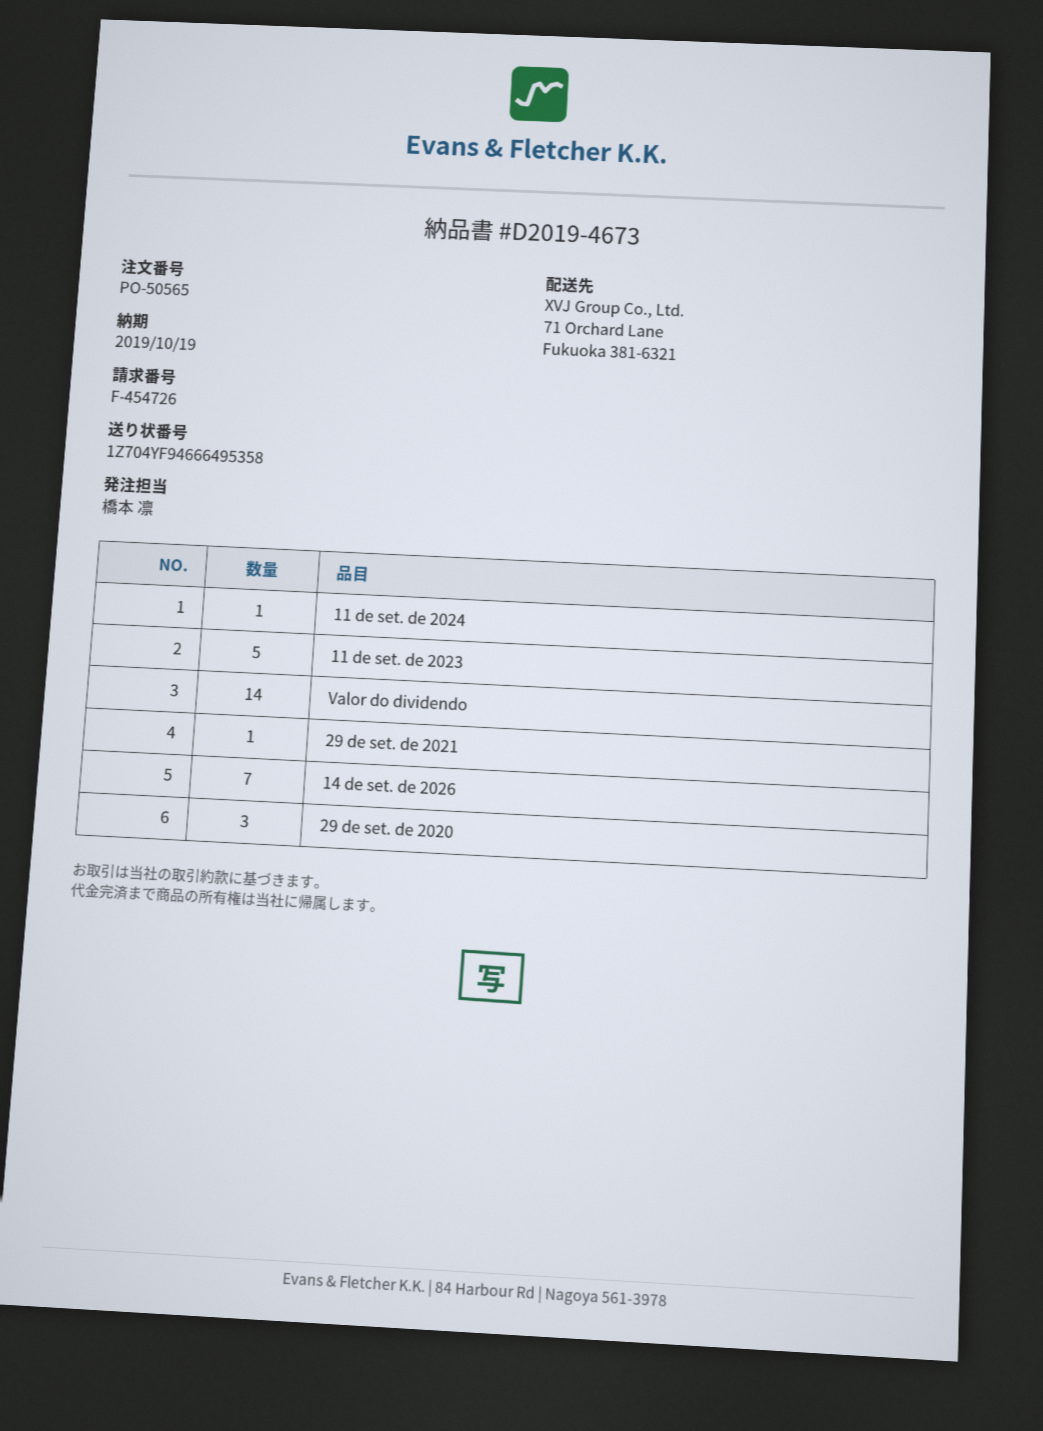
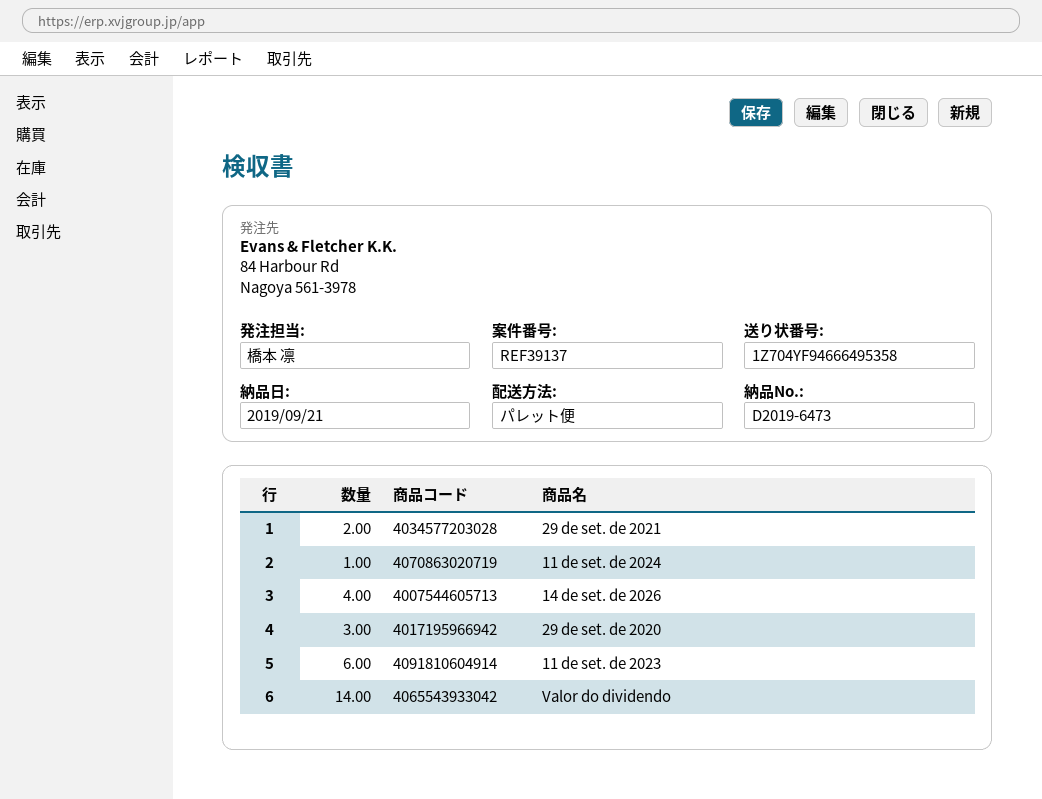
delivery note number: D2019-4673 -> D2019-6473
delivery date: 2019-10-19 -> 2019-09-21
11 de set. de 2023: 5 -> 6
29 de set. de 2021: 1 -> 2
14 de set. de 2026: 7 -> 4

